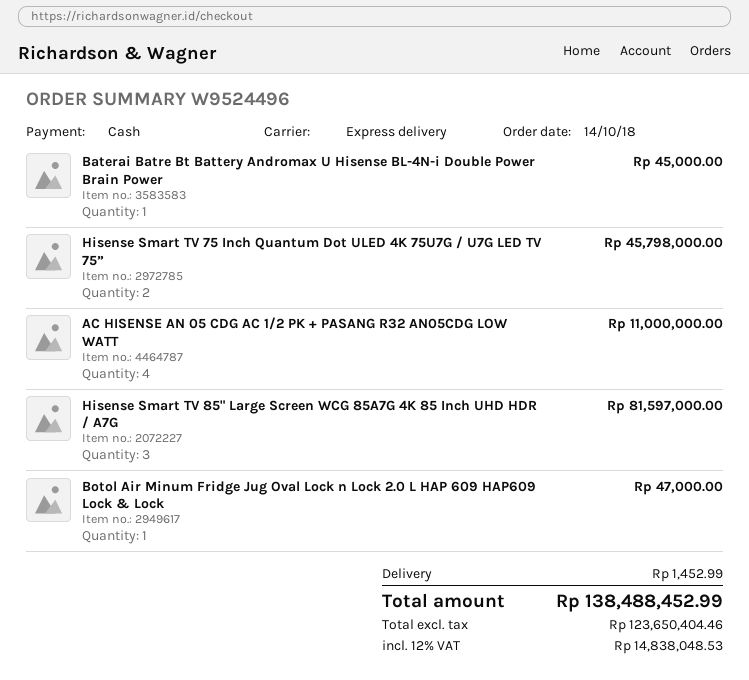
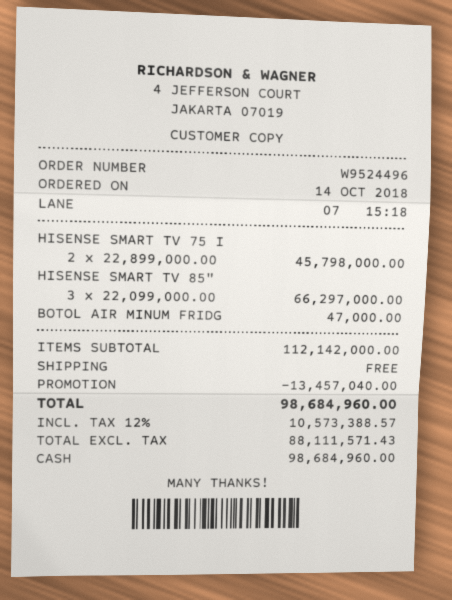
Baterai Batre Bt Battery Andromax U Hisense BL-4N-i Double Power Brain Power: 1 for 45000.00 -> none
AC HISENSE AN 05 CDG AC 1/2 PK + PASANG R32 AN05CDG LOW WATT: 4 for 11000000.00 -> none
Hisense Smart TV 85" Large Screen WCG 85A7G 4K 85 Inch UHD HDR / A7G: 3 for 81597000.00 -> 3 for 66297000.00
discount: none -> 13457040.00
shipping: 1452.99 -> 0.00
net: 123650404.46 -> 88111571.43
tax: 12% = 14838048.53 -> 12% = 10573388.57
total: 138488452.99 -> 98684960.00

